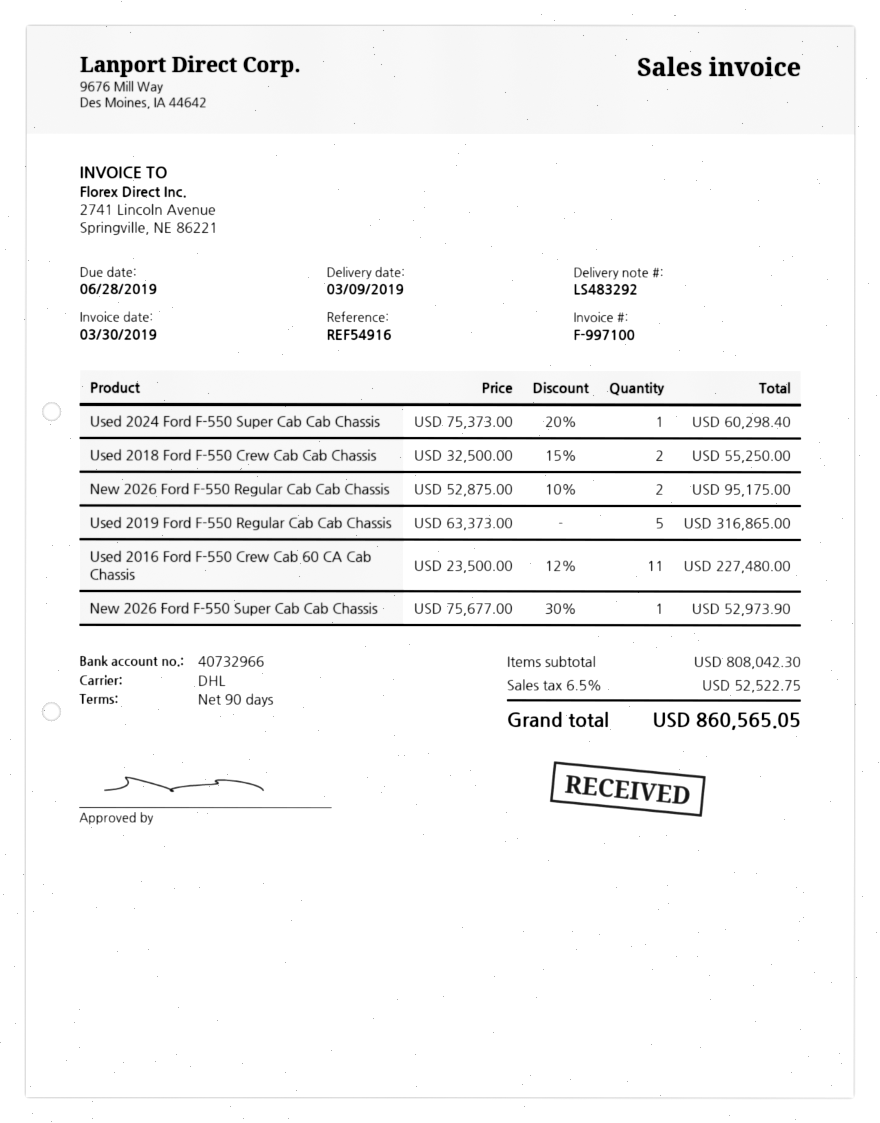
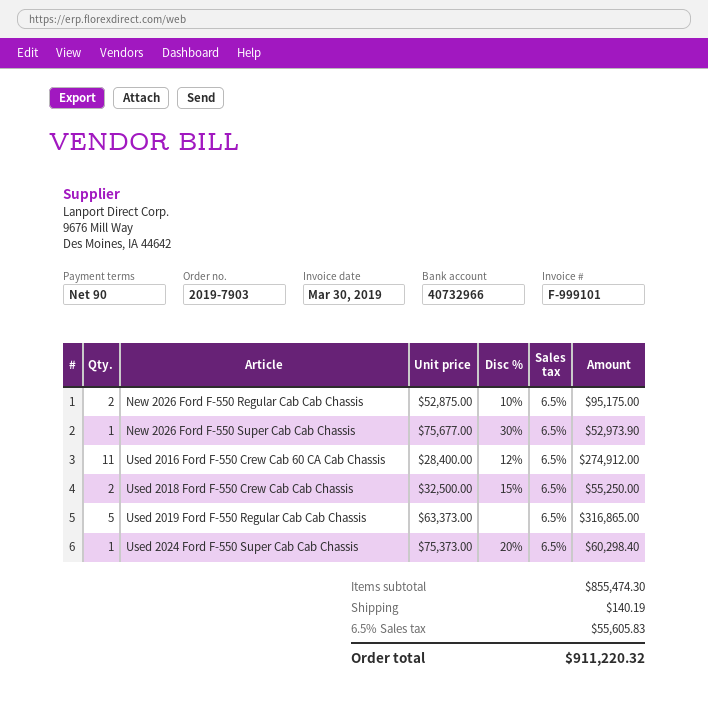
invoice number: F-997100 -> F-999101
Used 2016 Ford F-550 Crew Cab 60 CA Cab Chassis: 11 x 23500.00 - 12% = 227480.00 -> 11 x 28400.00 - 12% = 274912.00
subtotal: 808042.30 -> 855474.30
shipping: none -> 140.19
tax: 6.5% = 52522.75 -> 6.5% = 55605.83
total: 860565.05 -> 911220.32

